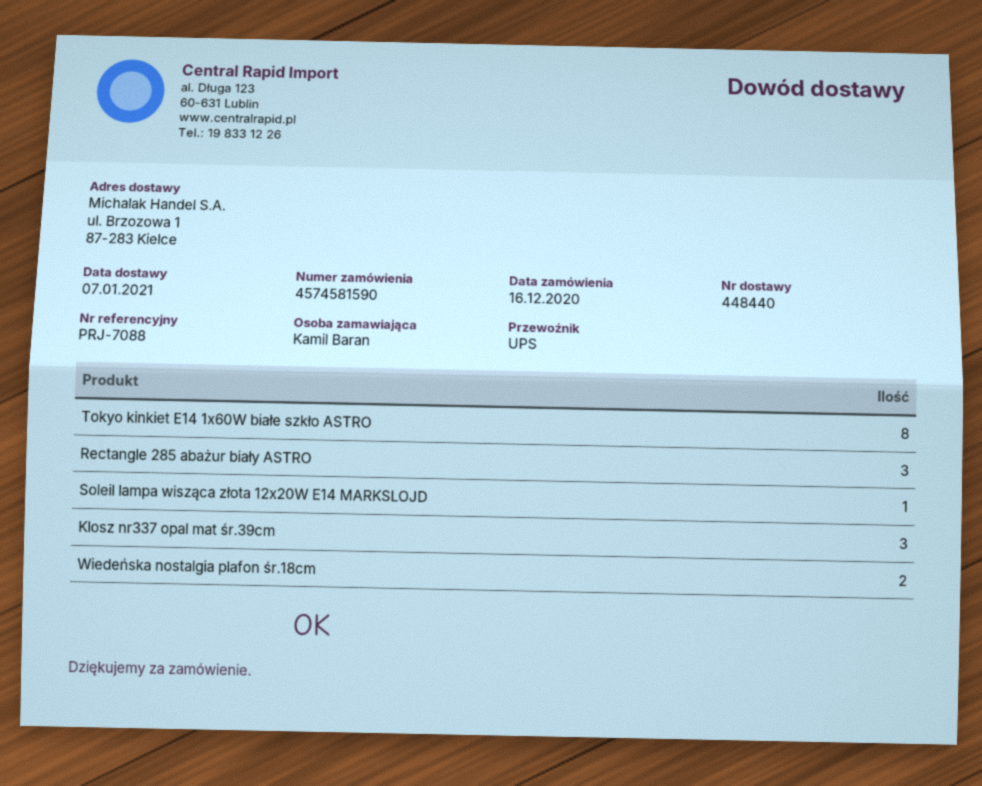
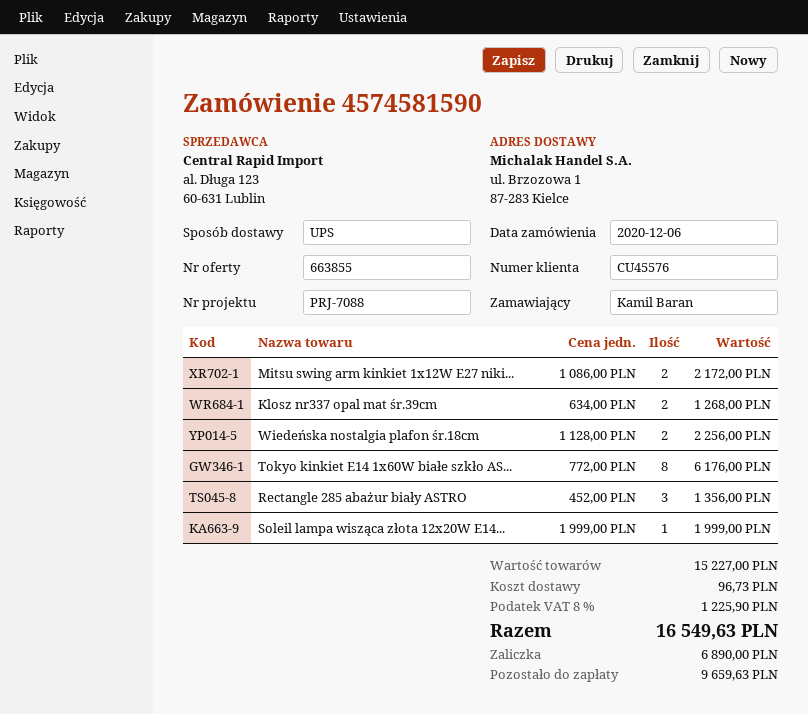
order date: 2020-12-16 -> 2020-12-06
Klosz nr337 opal mat śr.39cm: 3 -> 2
Mitsu swing arm kinkiet 1x12W E27 niki...: none -> 2

